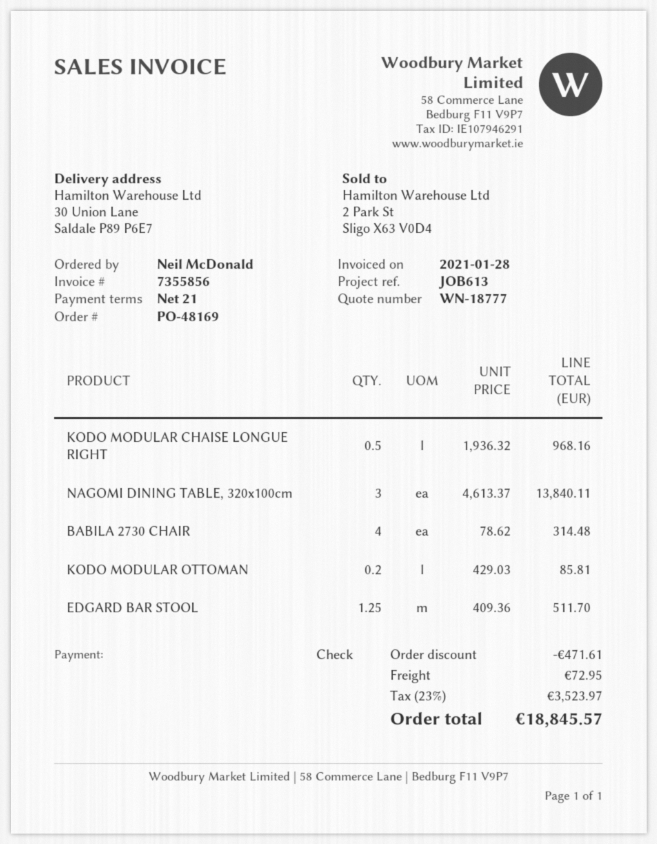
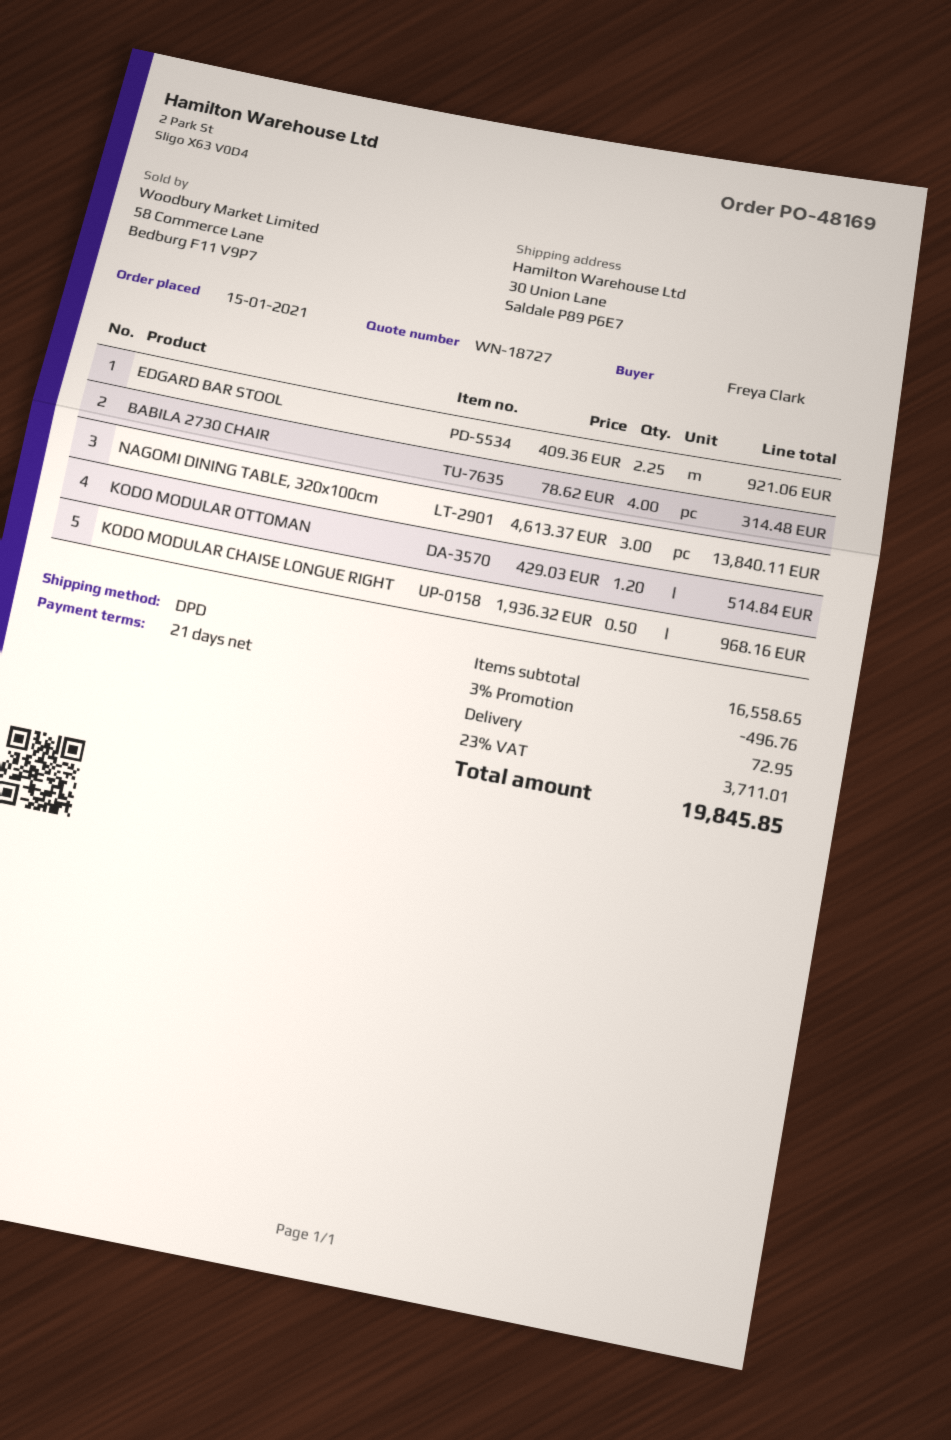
quote number: WN-18777 -> WN-18727
ordered by: Neil McDonald -> Freya Clark
KODO MODULAR OTTOMAN: 0.2 x 429.03 = 85.81 -> 1.2 x 429.03 = 514.84
EDGARD BAR STOOL: 1.25 x 409.36 = 511.70 -> 2.25 x 409.36 = 921.06
discount: 471.61 -> 496.76
tax: 23% = 3523.97 -> 23% = 3711.01
total: 18845.57 -> 19845.85

